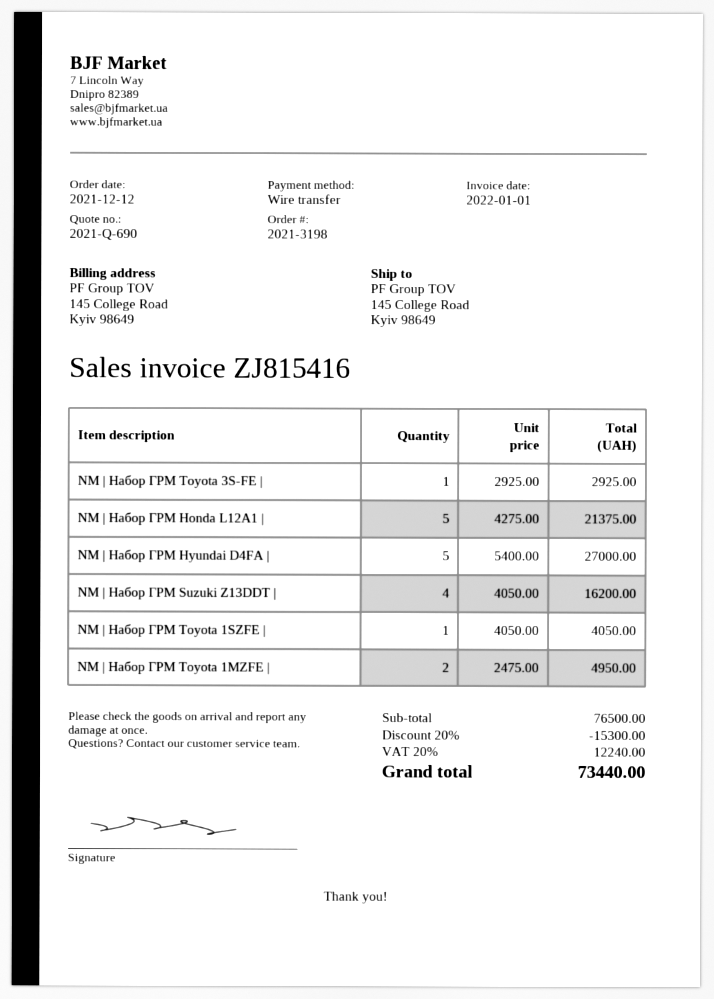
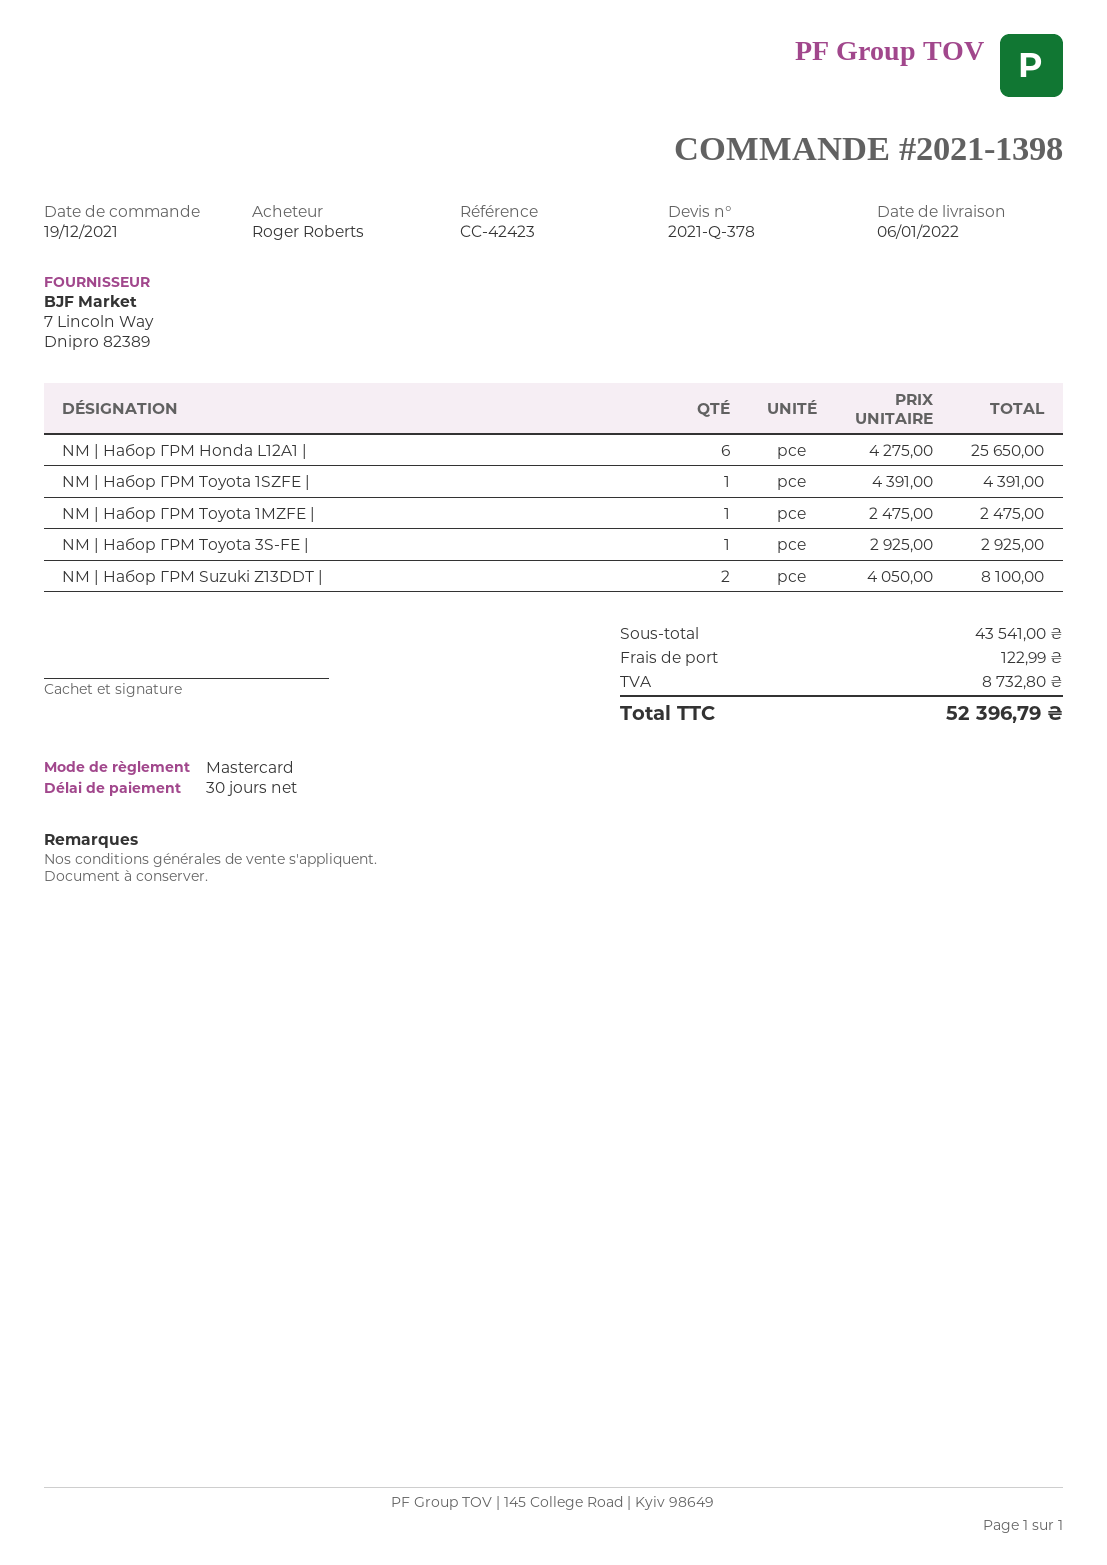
quote number: 2021-Q-690 -> 2021-Q-378
order number: 2021-3198 -> 2021-1398
order date: 2021-12-12 -> 2021-12-19
payment method: bank transfer -> Mastercard
NM | Набор ГРМ Honda L12A1 |: 5 x 4275.00 = 21375.00 -> 6 x 4275.00 = 25650.00
NM | Набор ГРМ Hyundai D4FA |: 5 x 5400.00 = 27000.00 -> none
NM | Набор ГРМ Suzuki Z13DDT |: 4 x 4050.00 = 16200.00 -> 2 x 4050.00 = 8100.00
NM | Набор ГРМ Toyota 1SZFE |: 1 x 4050.00 = 4050.00 -> 1 x 4391.00 = 4391.00
NM | Набор ГРМ Toyota 1MZFE |: 2 x 2475.00 = 4950.00 -> 1 x 2475.00 = 2475.00
subtotal: 76500.00 -> 43541.00
discount: 20% = 15300.00 -> none
shipping: none -> 122.99
tax: 12240.00 -> 8732.80
total: 73440.00 -> 52396.79

